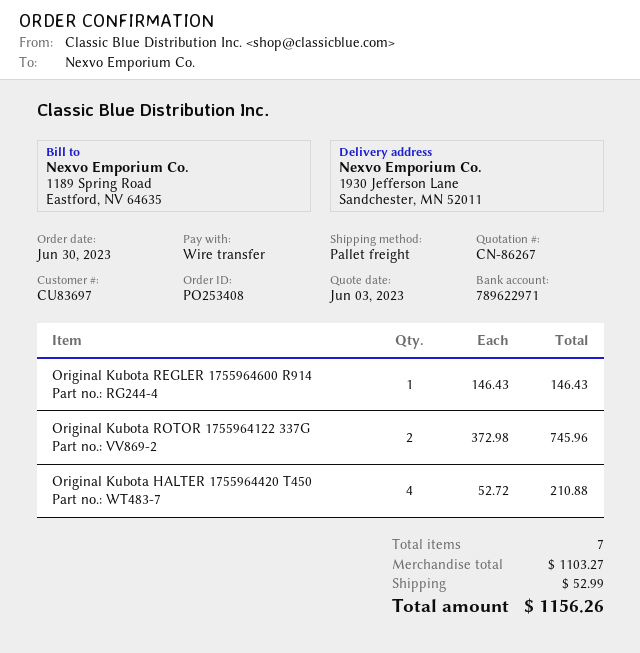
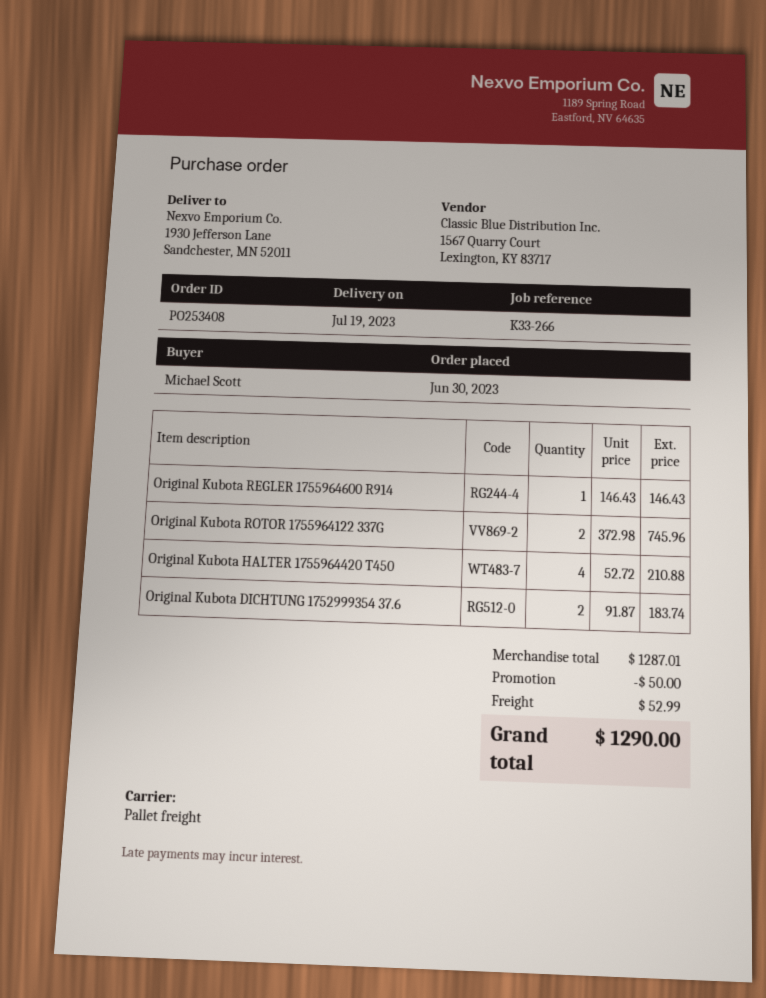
Original Kubota DICHTUNG 1752999354 37.6: none -> 2 x 91.87 = 183.74
subtotal: 1103.27 -> 1287.01
discount: none -> 50.00
total: 1156.26 -> 1290.00

